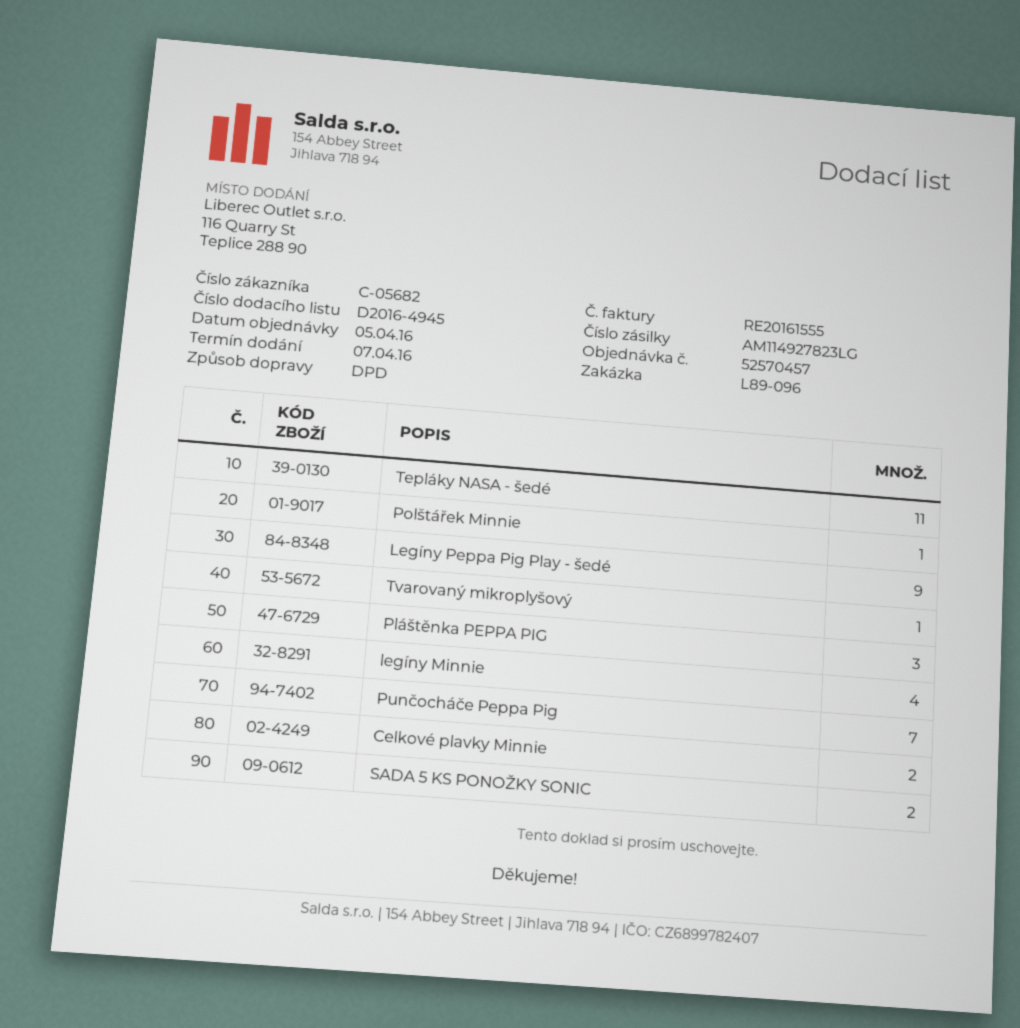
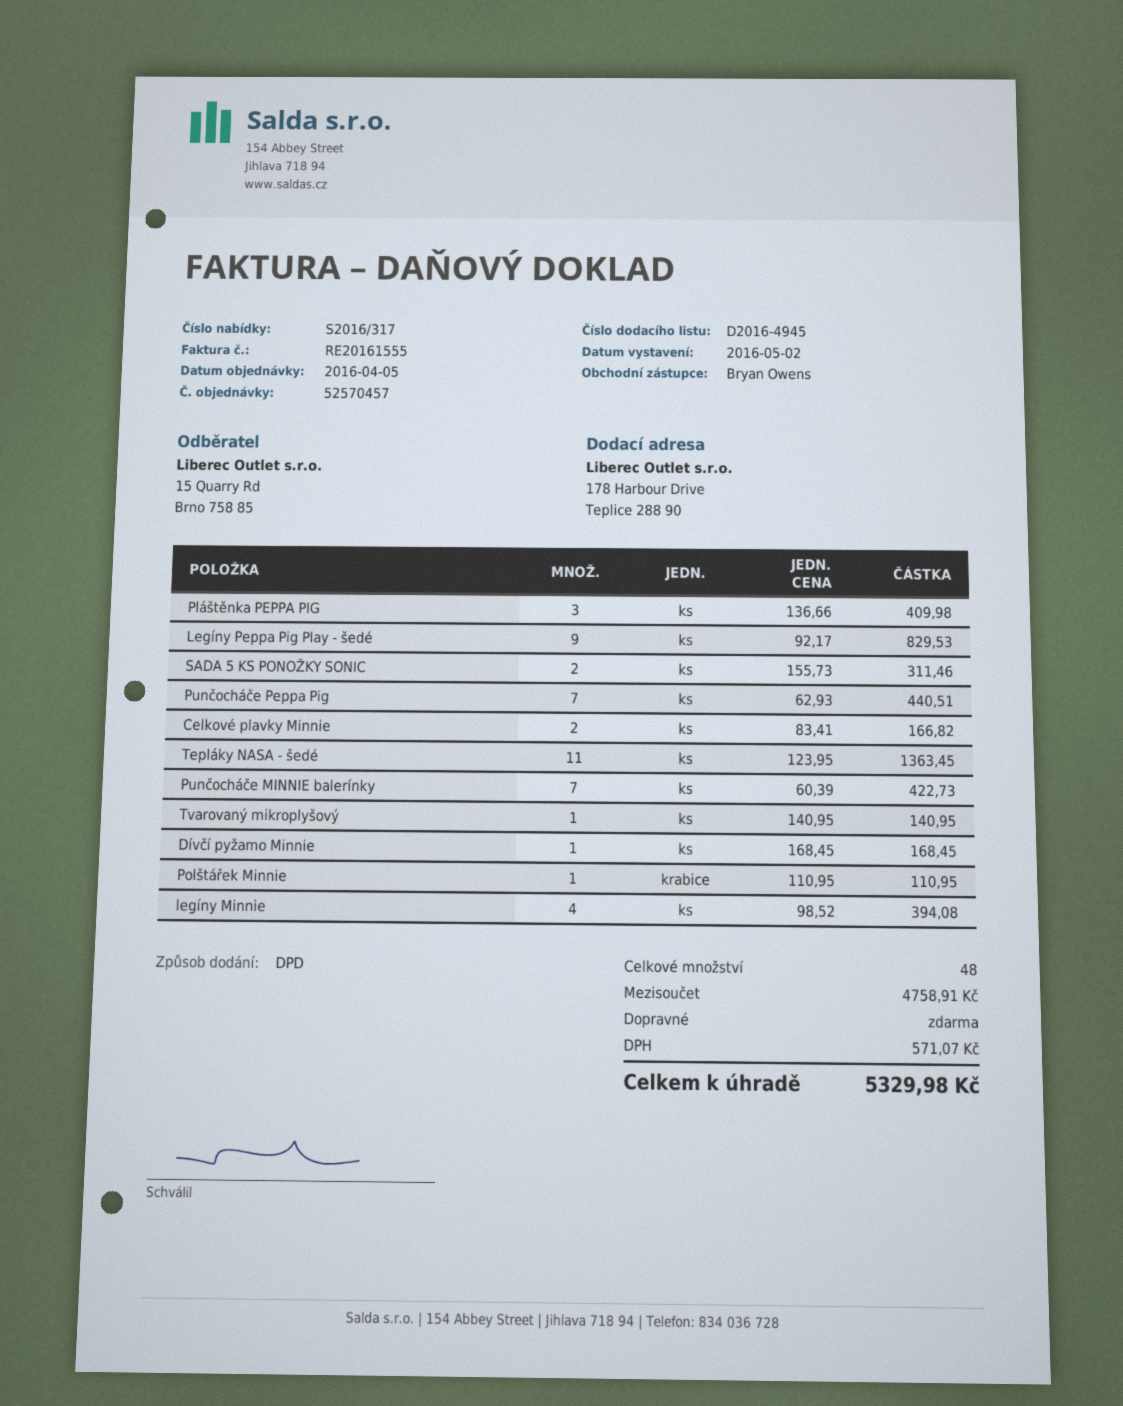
ship to: 116 Quarry St, Teplice 288 90 -> 178 Harbour Drive, Teplice 288 90
Punčocháče MINNIE balerínky: none -> 7
Dívčí pyžamo Minnie: none -> 1

